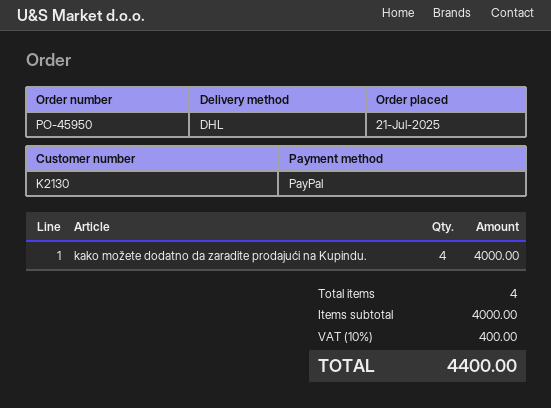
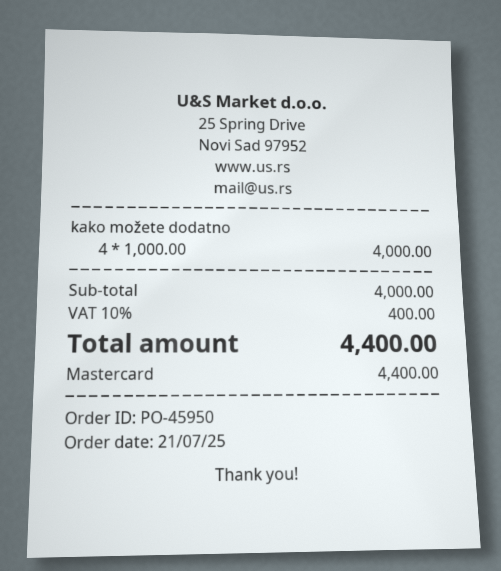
payment method: PayPal -> Mastercard

